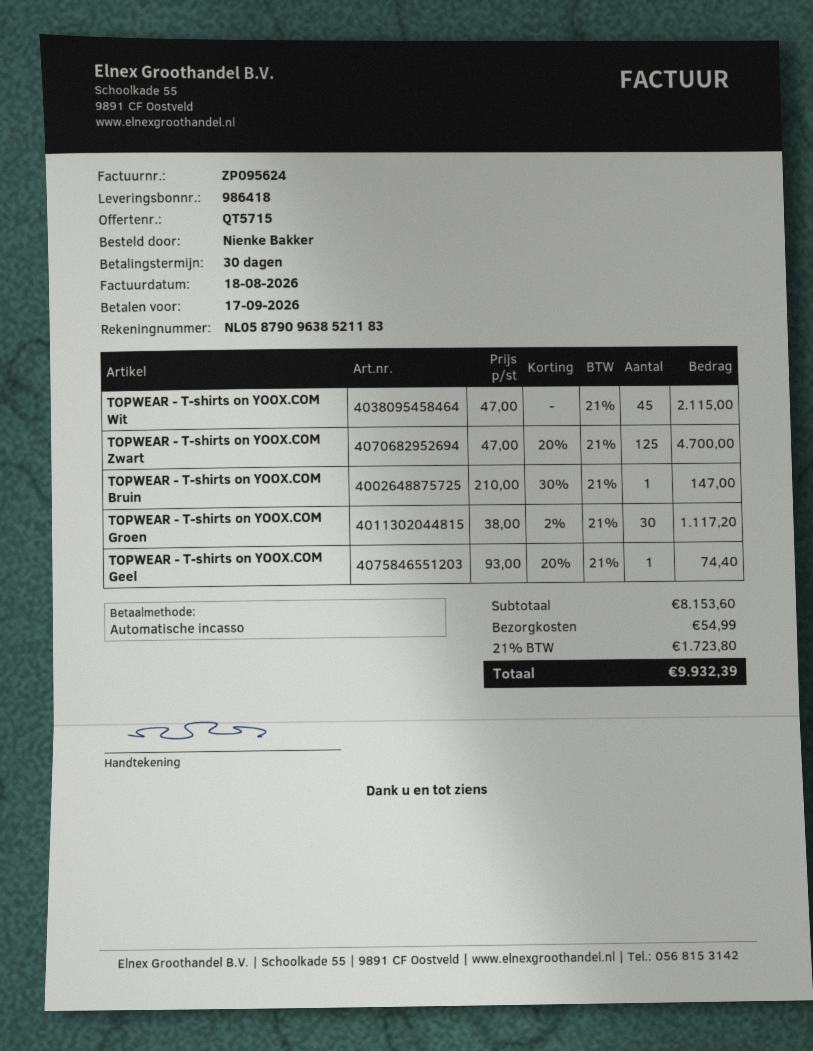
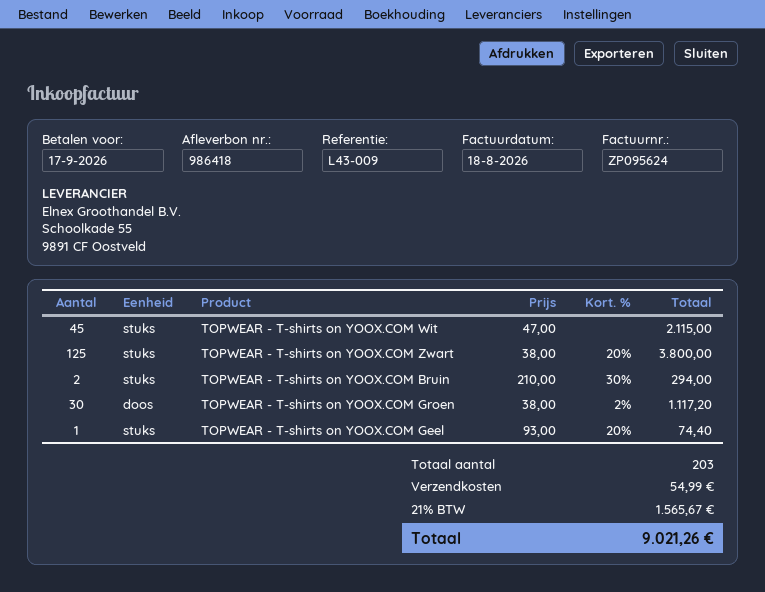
TOPWEAR - T-shirts on YOOX.COM Zwart: 125 x 47.00 - 20% = 4700.00 -> 125 x 38.00 - 20% = 3800.00
TOPWEAR - T-shirts on YOOX.COM Bruin: 1 x 210.00 - 30% = 147.00 -> 2 x 210.00 - 30% = 294.00
tax: 21% = 1723.80 -> 21% = 1565.67
total: 9932.39 -> 9021.26

